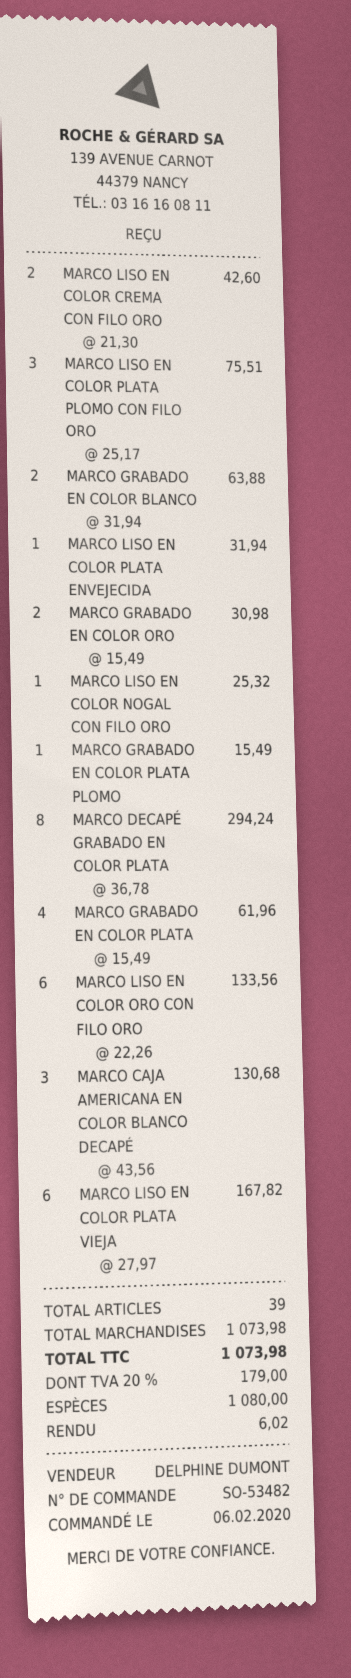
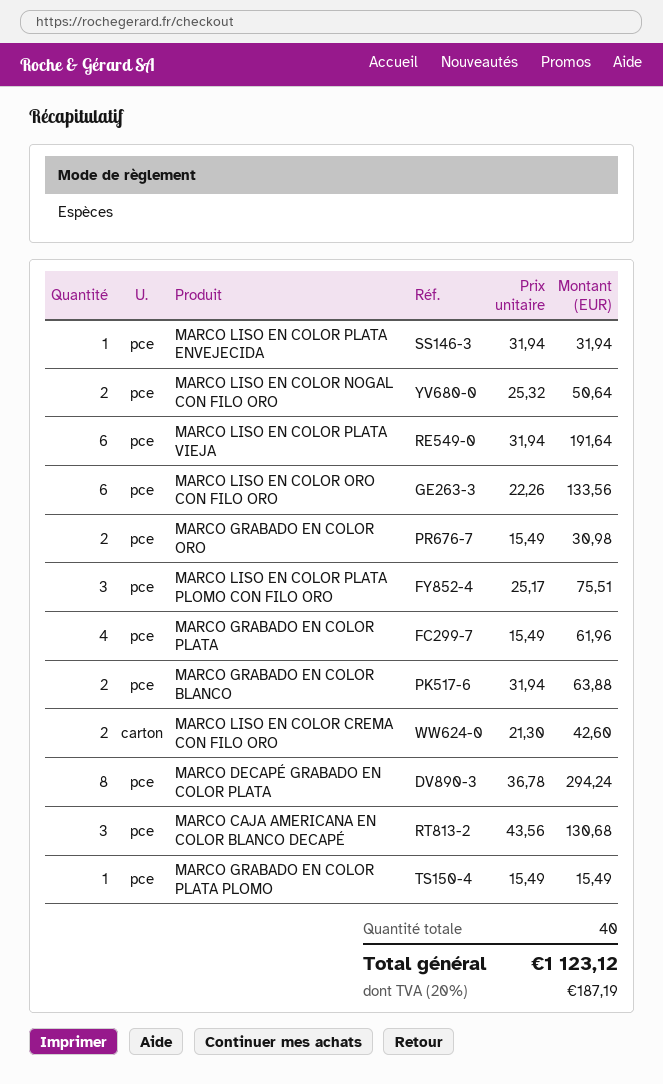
MARCO LISO EN COLOR NOGAL CON FILO ORO: 1 x 25.32 = 25.32 -> 2 x 25.32 = 50.64
MARCO LISO EN COLOR PLATA VIEJA: 6 x 27.97 = 167.82 -> 6 x 31.94 = 191.64
total quantity: 39 -> 40
tax: 20% = 179.00 -> 20% = 187.19
total: 1073.98 -> 1123.12

